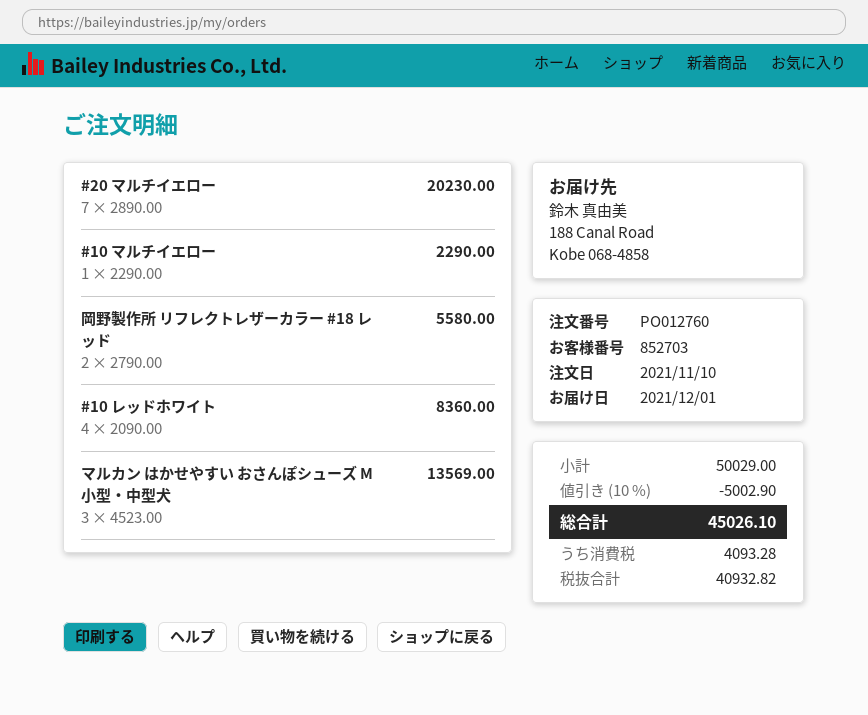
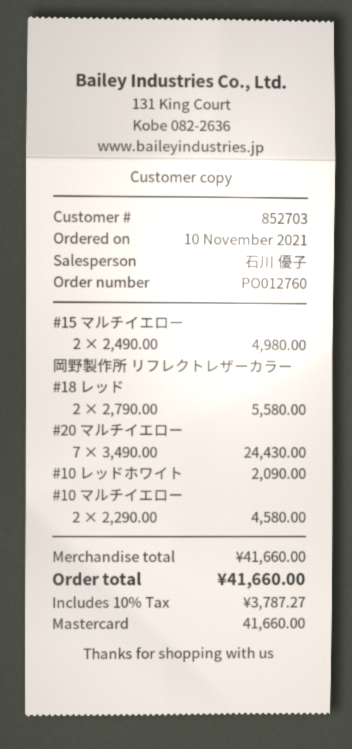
#20 マルチイエロー: 7 x 2890.00 = 20230.00 -> 7 x 3490.00 = 24430.00
#10 マルチイエロー: 1 x 2290.00 = 2290.00 -> 2 x 2290.00 = 4580.00
#10 レッドホワイト: 4 x 2090.00 = 8360.00 -> 1 x 2090.00 = 2090.00
マルカン はかせやすい おさんぽシューズ M 小型・中型犬: 3 x 4523.00 = 13569.00 -> none
#15 マルチイエロー: none -> 2 x 2490.00 = 4980.00
subtotal: 50029.00 -> 41660.00
discount: 10% = 5002.90 -> none
tax: 4093.28 -> 3787.27
total: 45026.10 -> 41660.00

